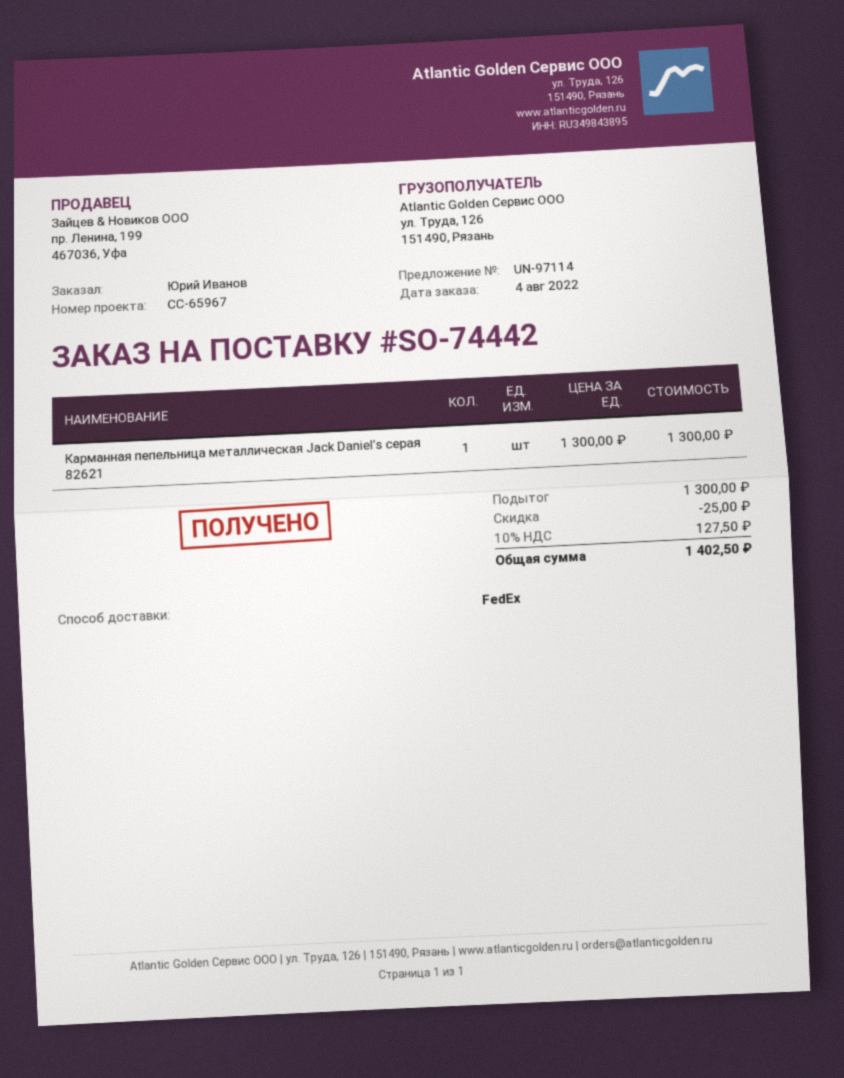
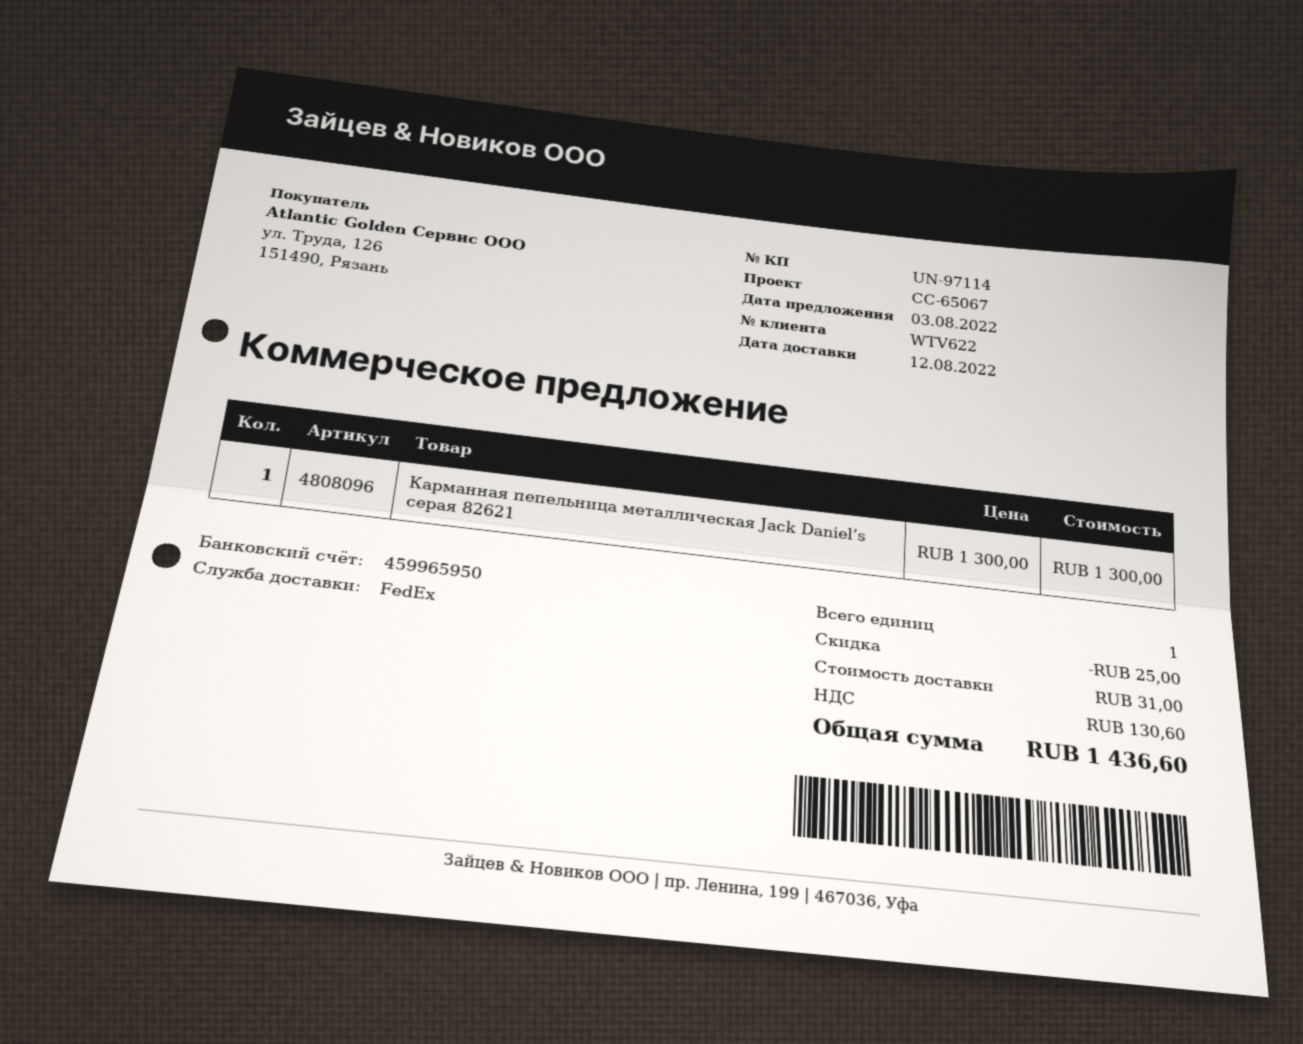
reference: CC-65967 -> CC-65067
shipping: none -> 31.00
tax: 127.50 -> 130.60
total: 1402.50 -> 1436.60

